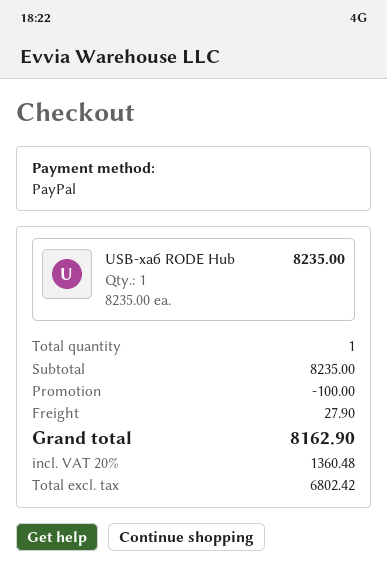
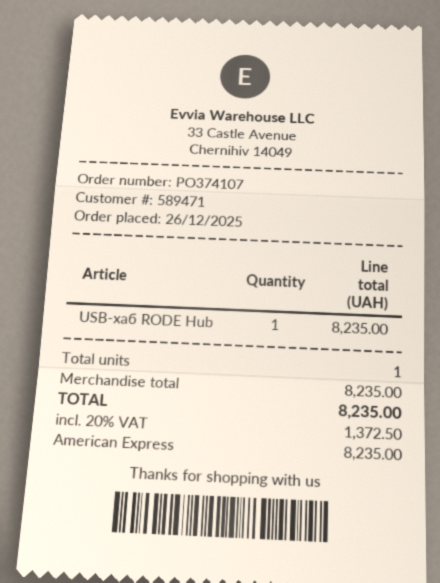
payment method: PayPal -> American Express
discount: 100.00 -> none
shipping: 27.90 -> none
tax: 20% = 1360.48 -> 20% = 1372.50
total: 8162.90 -> 8235.00

